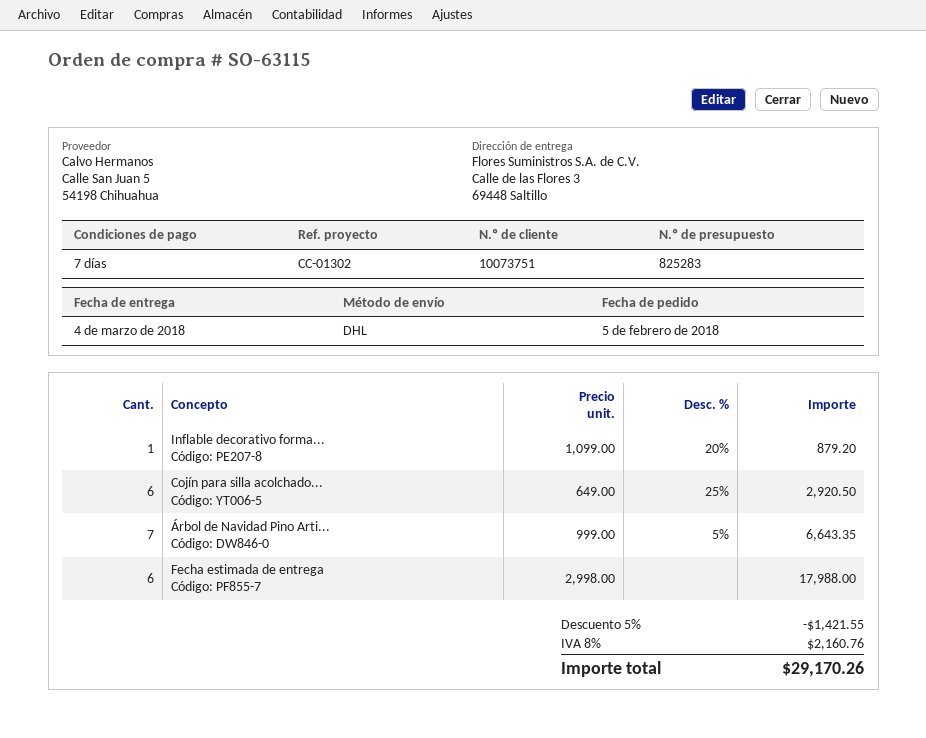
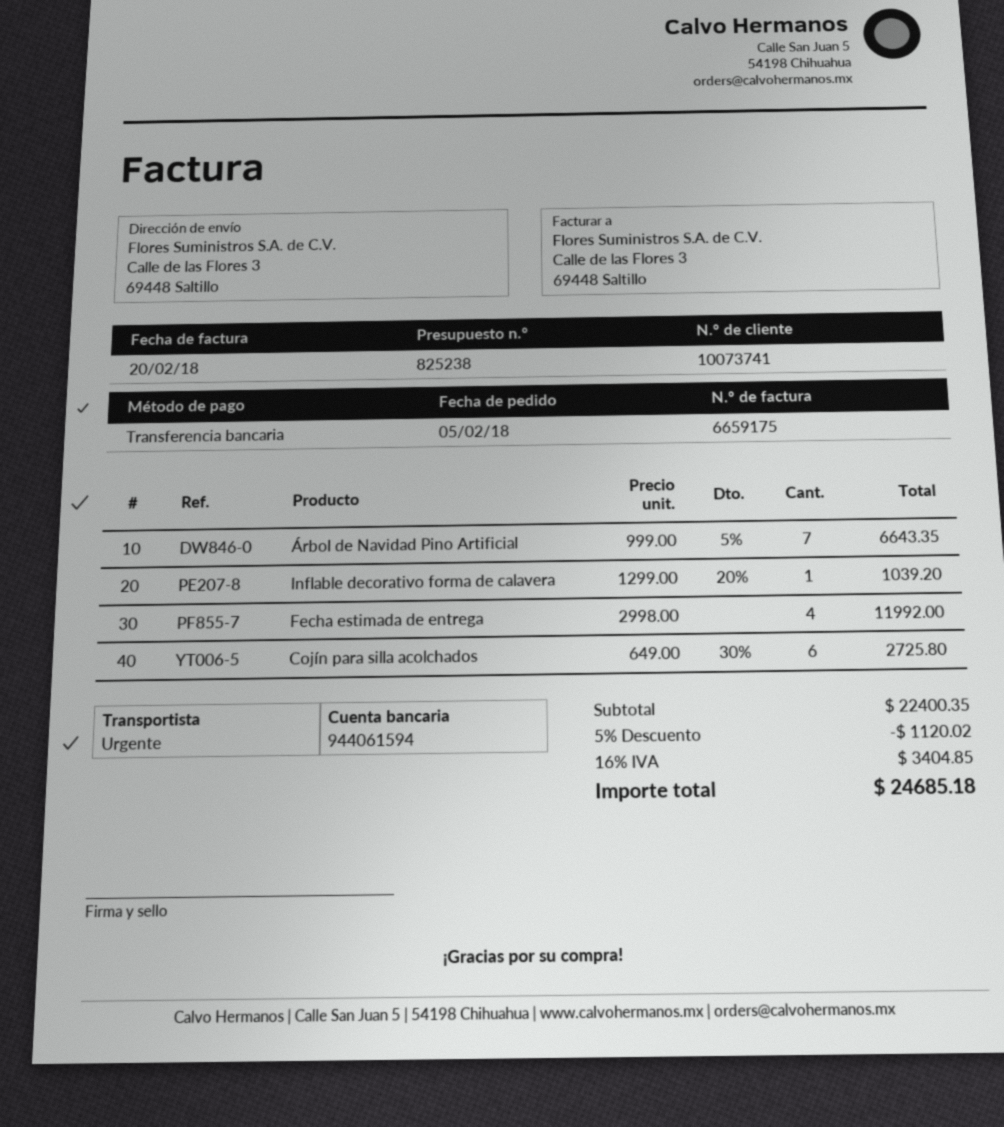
quote number: 825283 -> 825238
customer number: 10073751 -> 10073741
shipping method: DHL -> express
Inflable decorativo forma...: 1 x 1099.00 - 20% = 879.20 -> 1 x 1299.00 - 20% = 1039.20
Cojín para silla acolchado...: 6 x 649.00 - 25% = 2920.50 -> 6 x 649.00 - 30% = 2725.80
Fecha estimada de entrega: 6 x 2998.00 = 17988.00 -> 4 x 2998.00 = 11992.00
discount: 5% = 1421.55 -> 5% = 1120.02
tax: 8% = 2160.76 -> 16% = 3404.85
total: 29170.26 -> 24685.18

